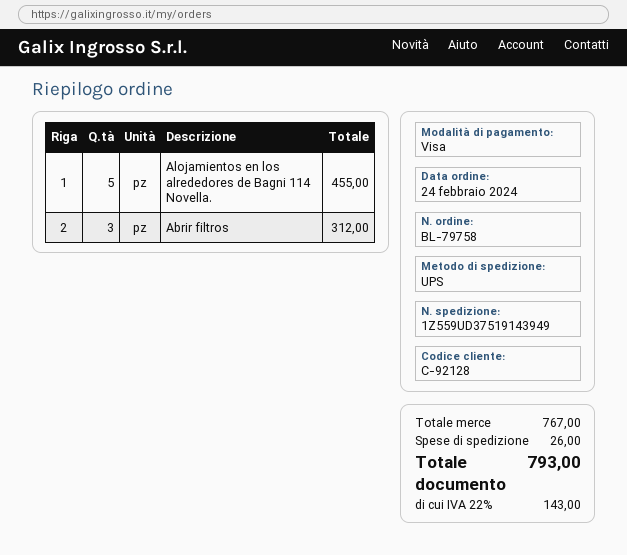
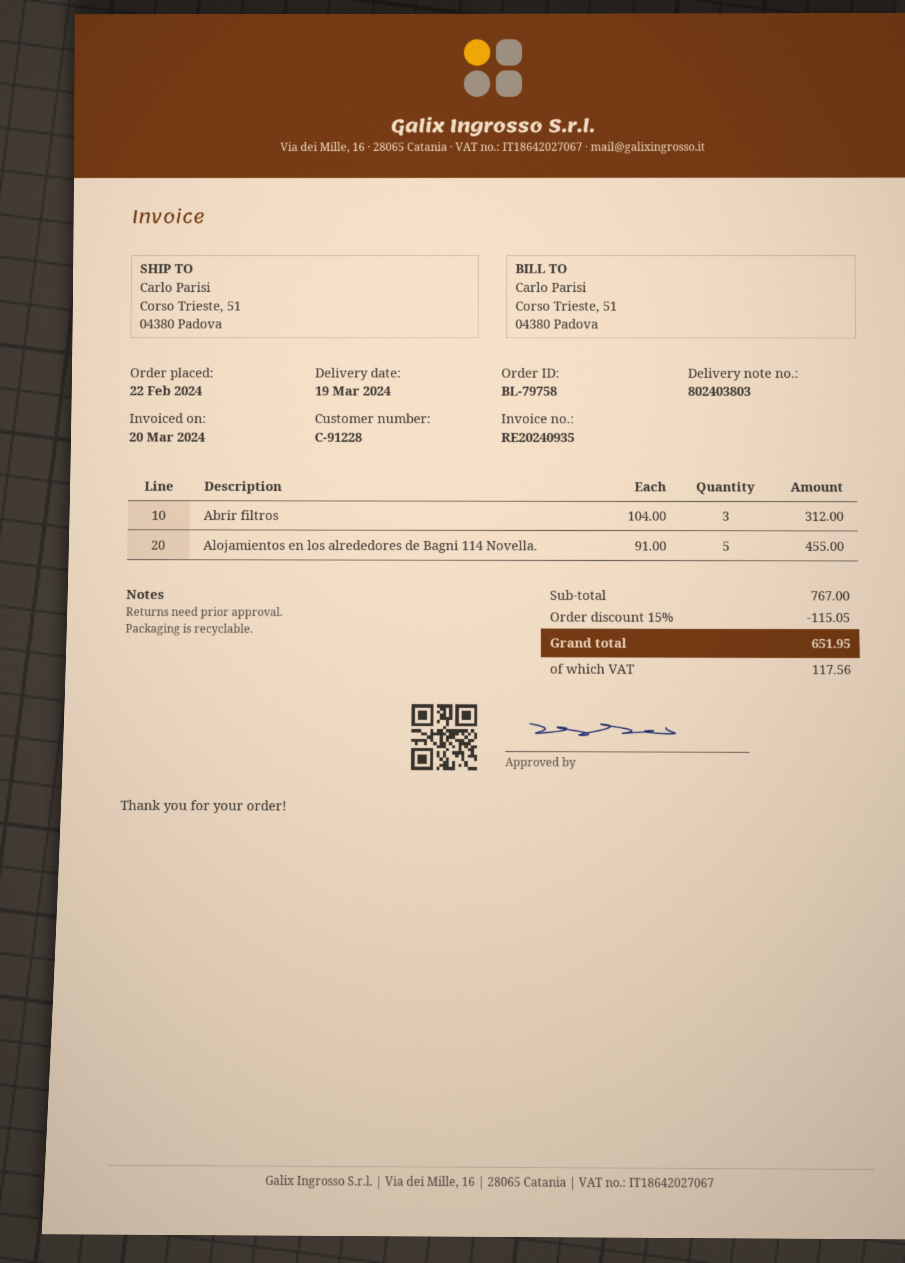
order date: 2024-02-24 -> 2024-02-22
customer number: C-92128 -> C-91228
discount: none -> 15% = 115.05
shipping: 26.00 -> none
tax: 143.00 -> 117.56
total: 793.00 -> 651.95

